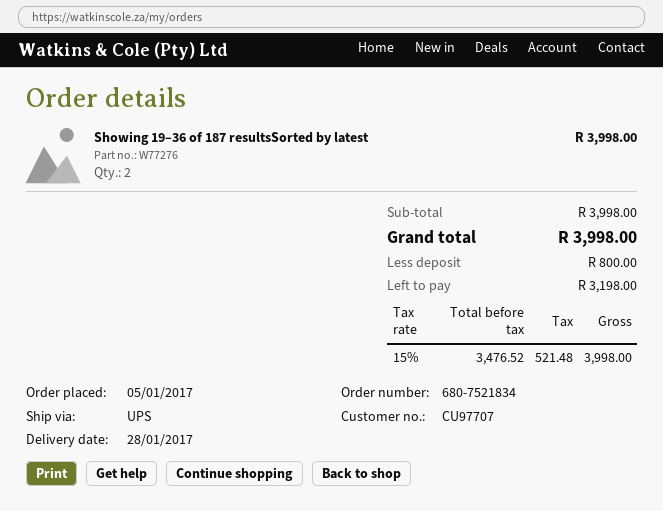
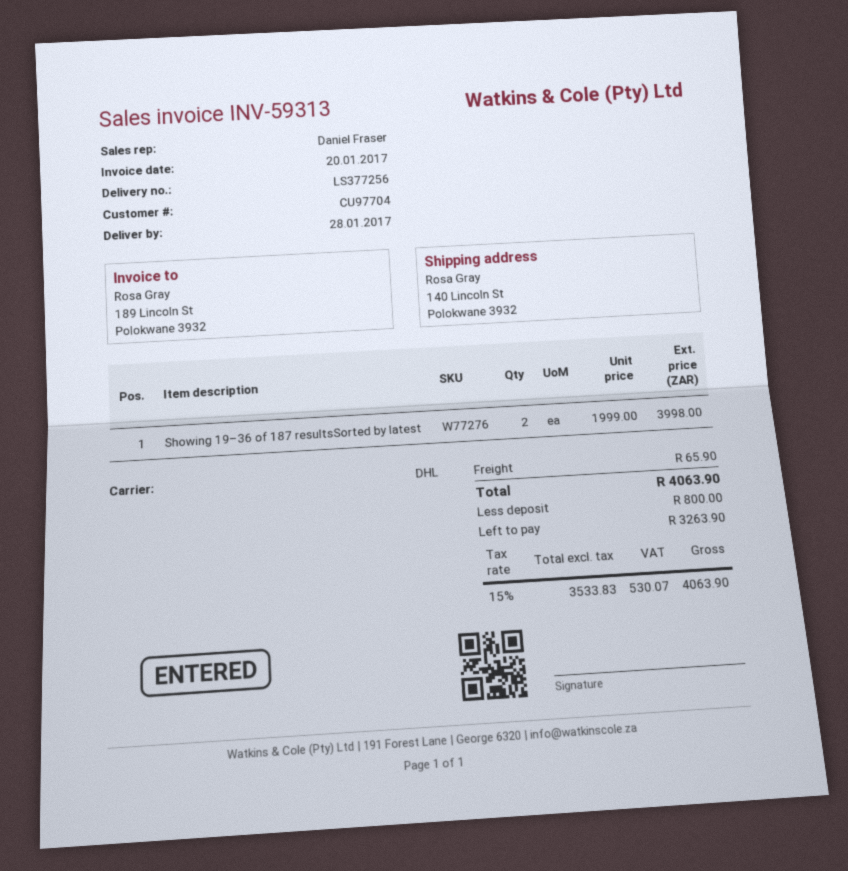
customer number: CU97707 -> CU97704
shipping method: UPS -> DHL
shipping: none -> 65.90
net: 3476.52 -> 3533.83
tax: 15% = 521.48 -> 15% = 530.07
total: 3998.00 -> 4063.90
balance: 3198.00 -> 3263.90

